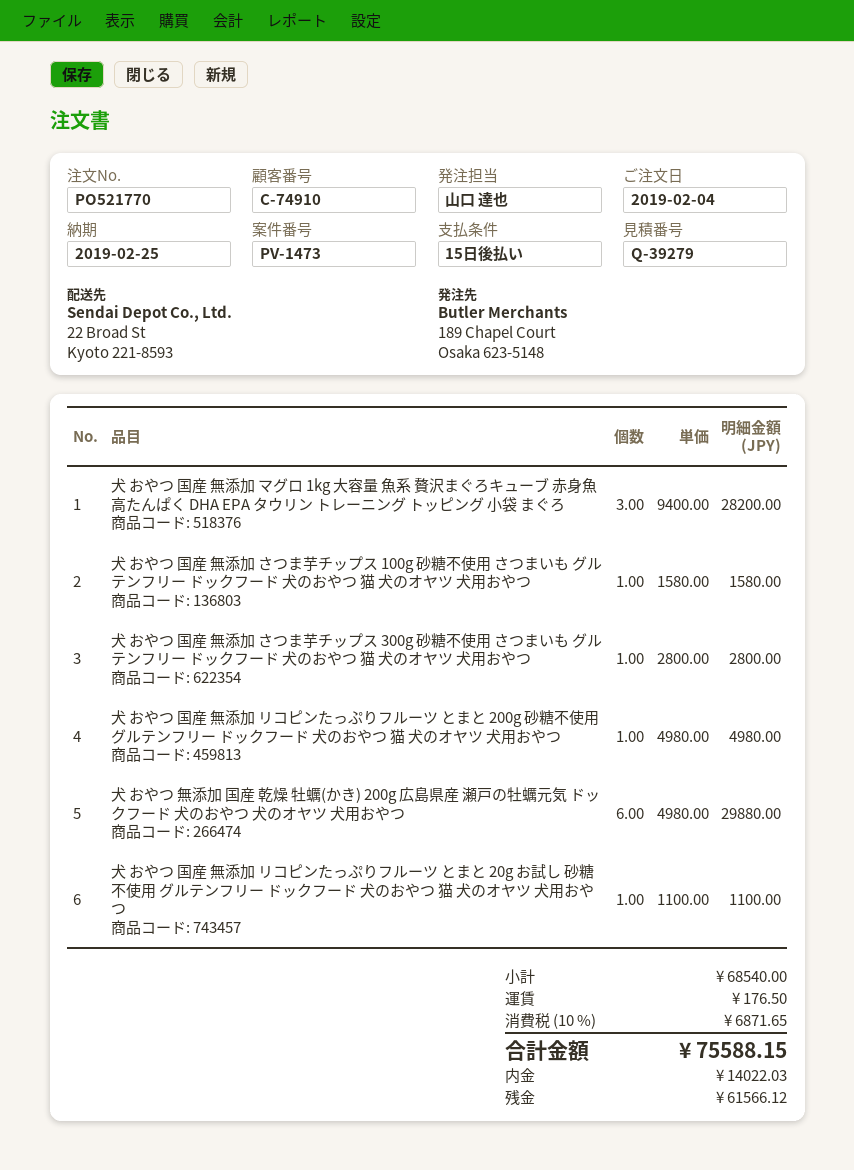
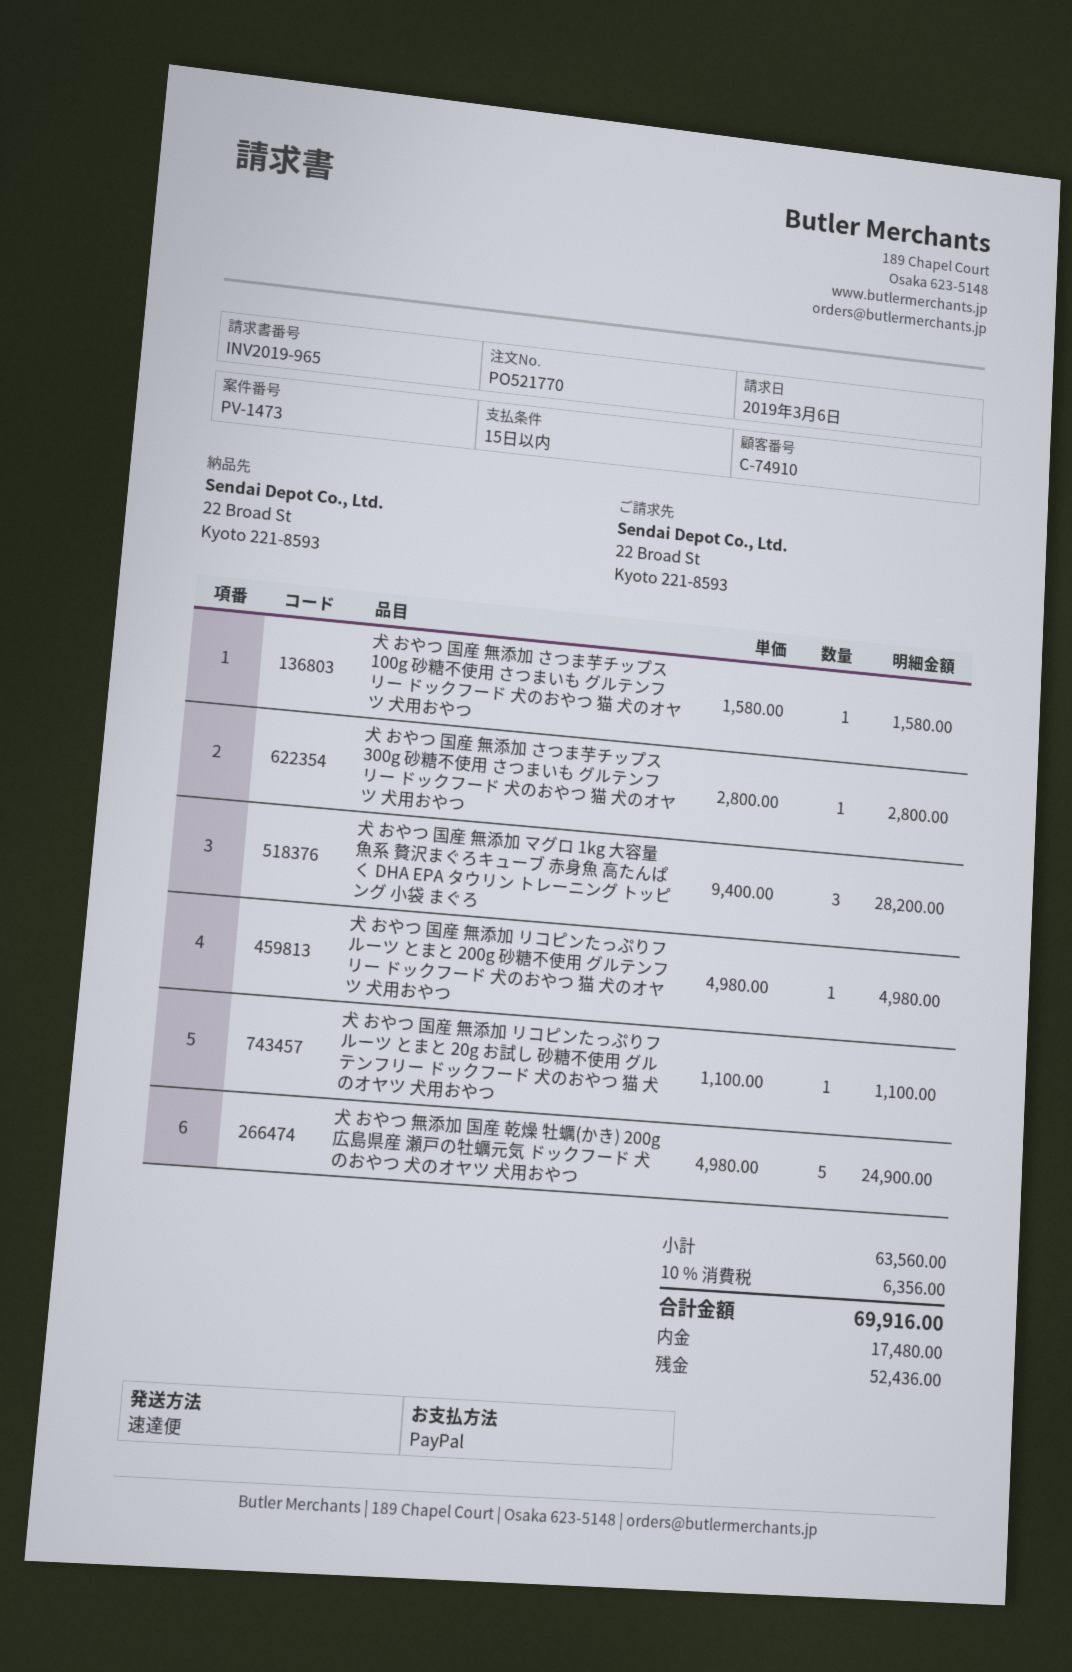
犬 おやつ 無添加 国産 乾燥 牡蠣(かき) 200g 広島県産 瀬戸の牡蠣元気 ドックフード 犬のおやつ 犬のオヤツ 犬用おやつ: 6 x 4980.00 = 29880.00 -> 5 x 4980.00 = 24900.00
subtotal: 68540.00 -> 63560.00
shipping: 176.50 -> none
tax: 10% = 6871.65 -> 10% = 6356.00
total: 75588.15 -> 69916.00
deposit: 14022.03 -> 17480.00
balance: 61566.12 -> 52436.00

